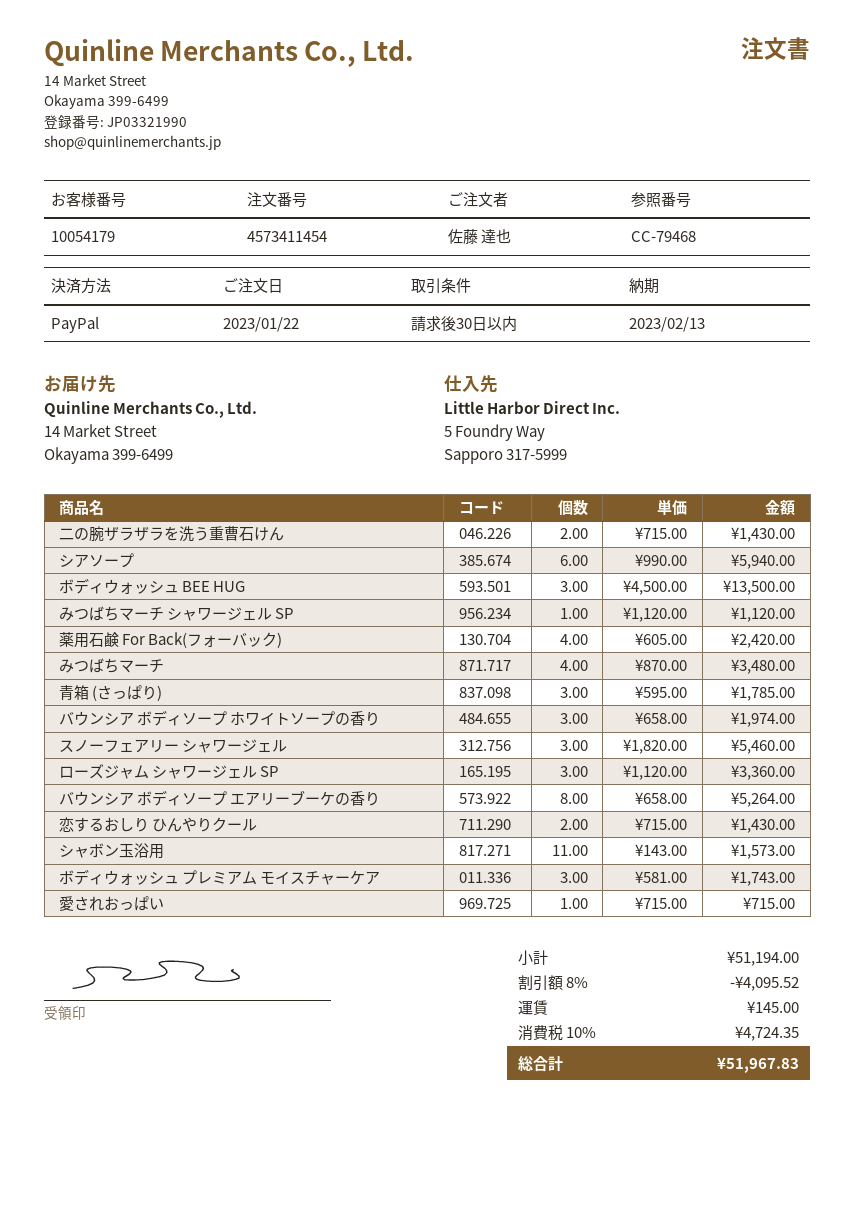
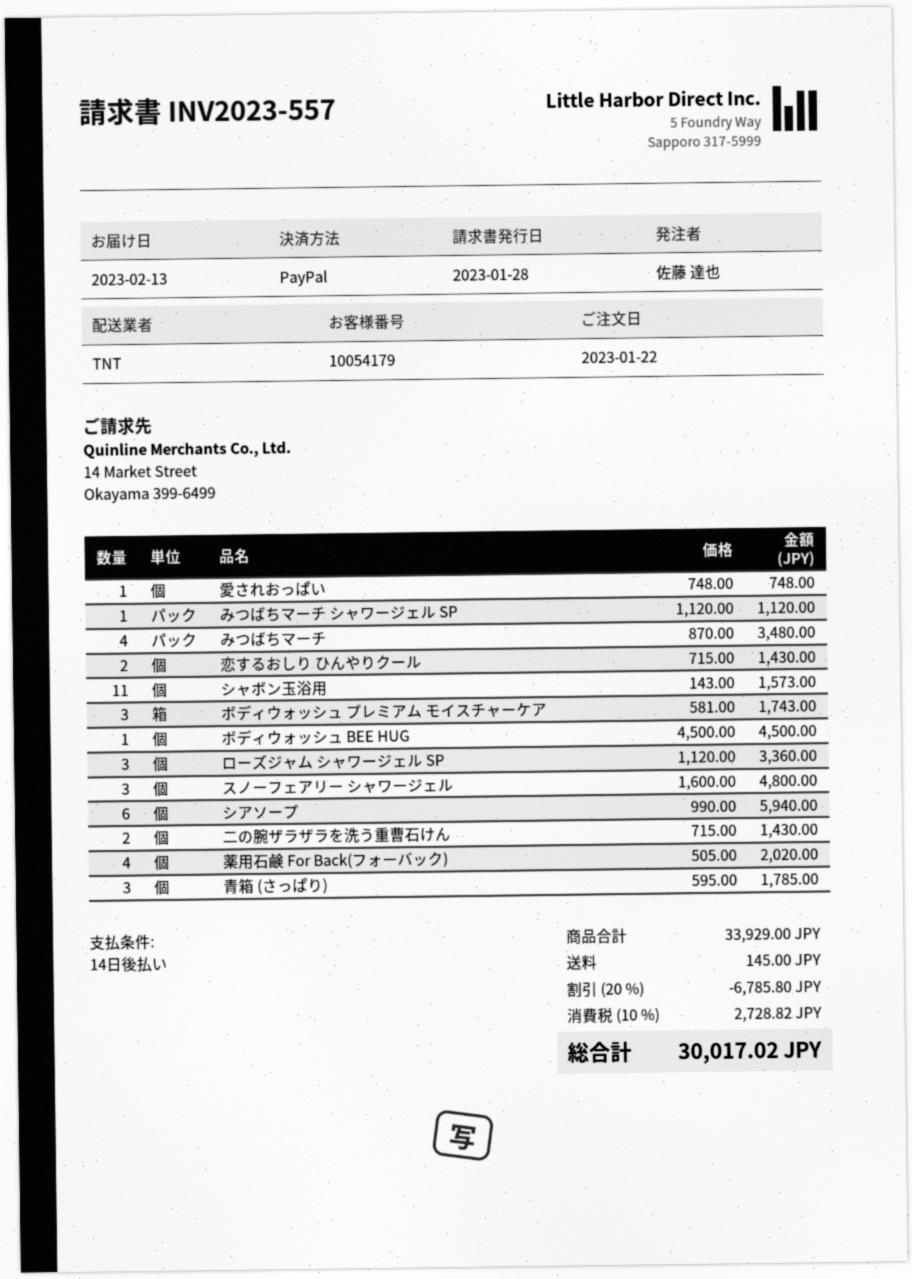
payment terms: 30 days -> 14 days
ボディウォッシュ BEE HUG: 3 x 4500.00 = 13500.00 -> 1 x 4500.00 = 4500.00
薬用石鹸 For Back(フォーバック): 4 x 605.00 = 2420.00 -> 4 x 505.00 = 2020.00
バウンシア ボディソープ ホワイトソープの香り: 3 x 658.00 = 1974.00 -> none
スノーフェアリー シャワージェル: 3 x 1820.00 = 5460.00 -> 3 x 1600.00 = 4800.00
バウンシア ボディソープ エアリーブーケの香り: 8 x 658.00 = 5264.00 -> none
愛されおっぱい: 1 x 715.00 = 715.00 -> 1 x 748.00 = 748.00
subtotal: 51194.00 -> 33929.00
discount: 8% = 4095.52 -> 20% = 6785.80
tax: 10% = 4724.35 -> 10% = 2728.82
total: 51967.83 -> 30017.02

